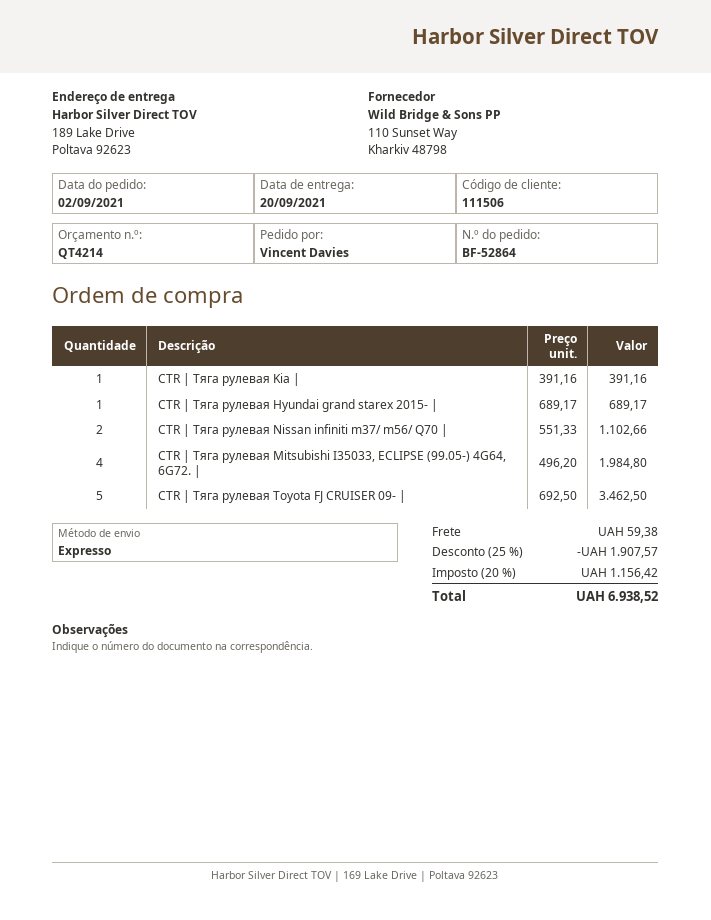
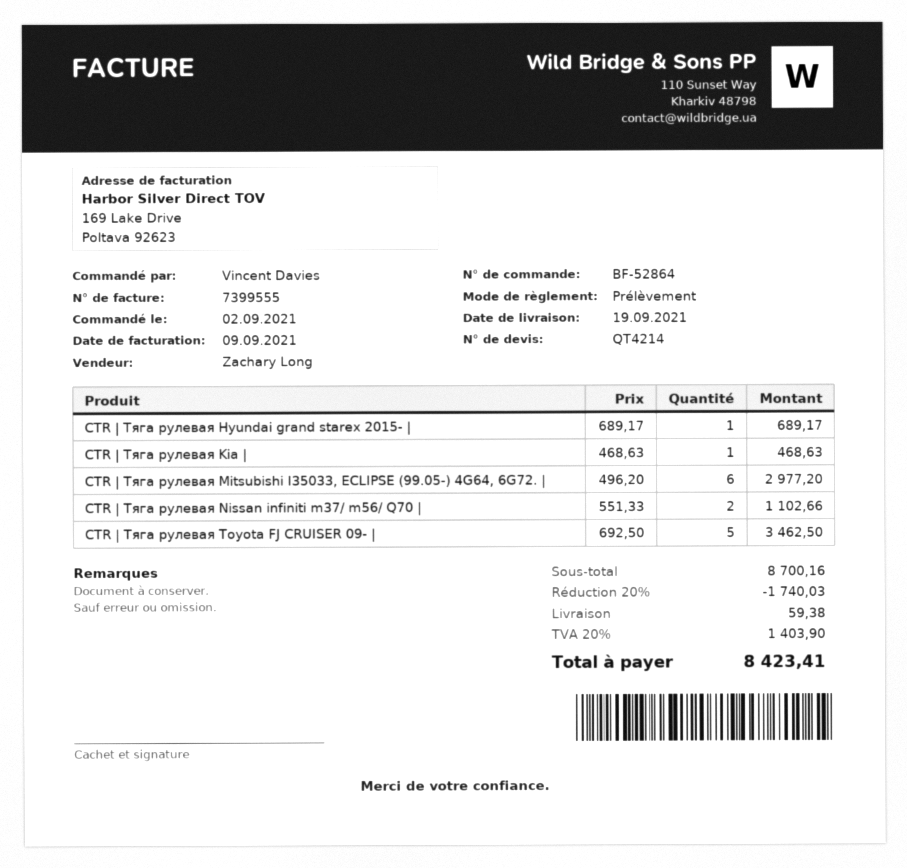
delivery date: 2021-09-20 -> 2021-09-19
CTR | Тяга рулевая Kia |: 1 x 391.16 = 391.16 -> 1 x 468.63 = 468.63
CTR | Тяга рулевая Mitsubishi I35033, ECLIPSE (99.05-) 4G64, 6G72. |: 4 x 496.20 = 1984.80 -> 6 x 496.20 = 2977.20
discount: 25% = 1907.57 -> 20% = 1740.03
tax: 20% = 1156.42 -> 20% = 1403.90
total: 6938.52 -> 8423.41

